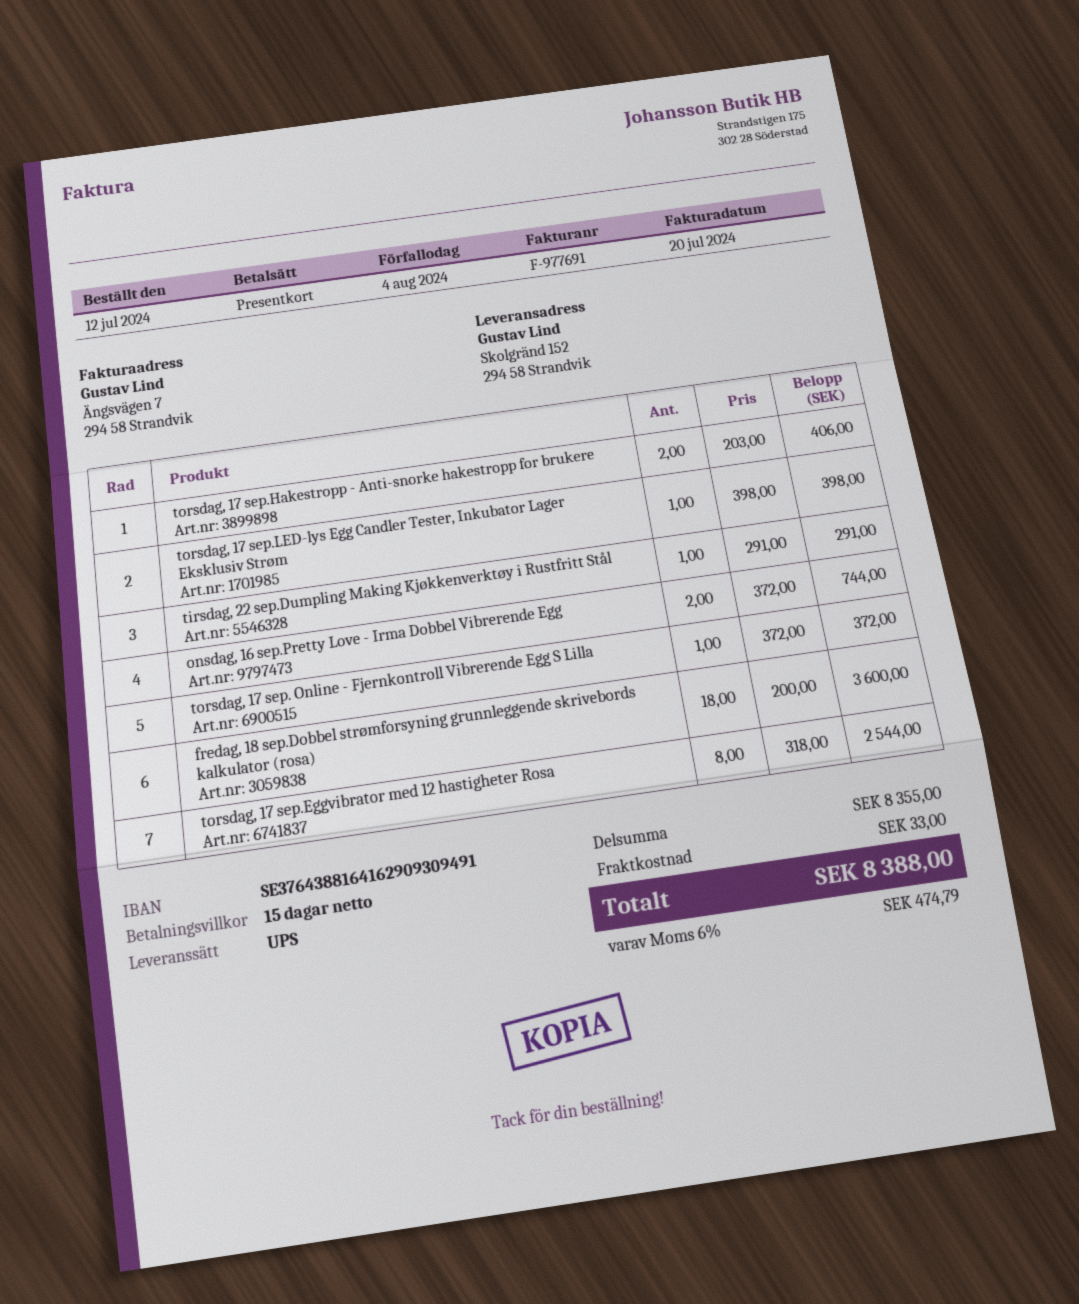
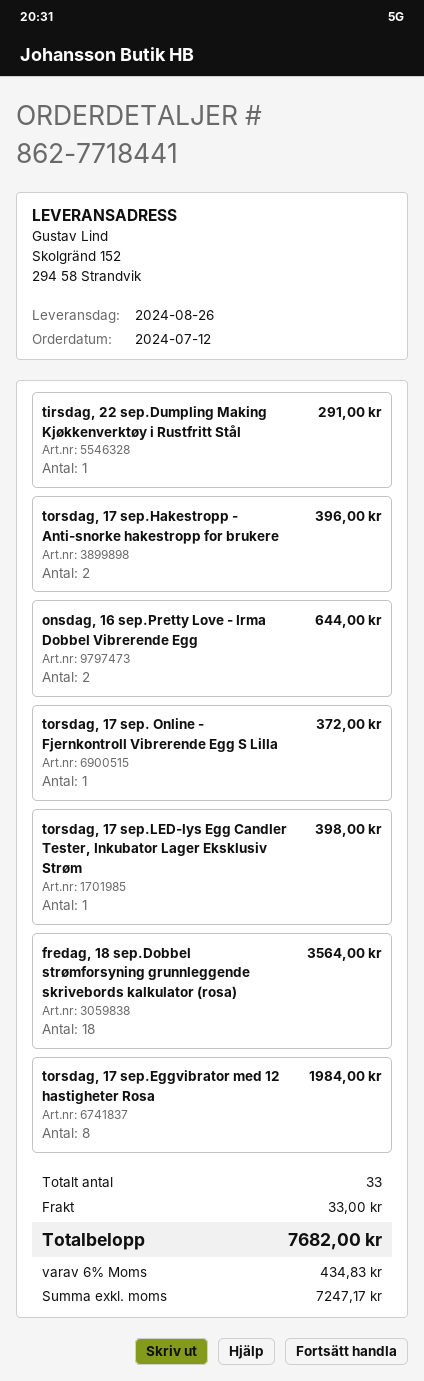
torsdag, 17 sep.Hakestropp - Anti-snorke hakestropp for brukere: 2 for 406.00 -> 2 for 396.00
onsdag, 16 sep.Pretty Love - Irma Dobbel Vibrerende Egg: 2 for 744.00 -> 2 for 644.00
fredag, 18 sep.Dobbel strømforsyning grunnleggende skrivebords kalkulator (rosa): 18 for 3600.00 -> 18 for 3564.00
torsdag, 17 sep.Eggvibrator med 12 hastigheter Rosa: 8 for 2544.00 -> 8 for 1984.00
tax: 6% = 474.79 -> 6% = 434.83
total: 8388.00 -> 7682.00

